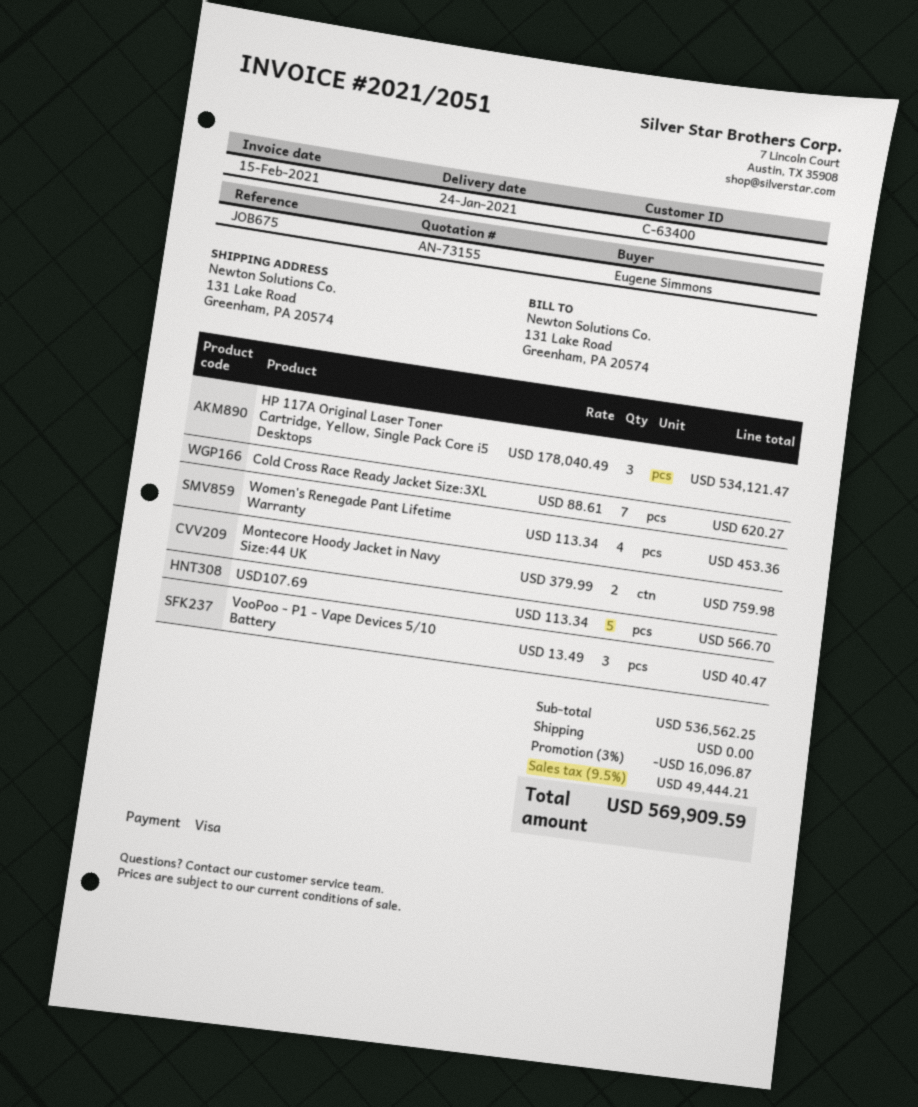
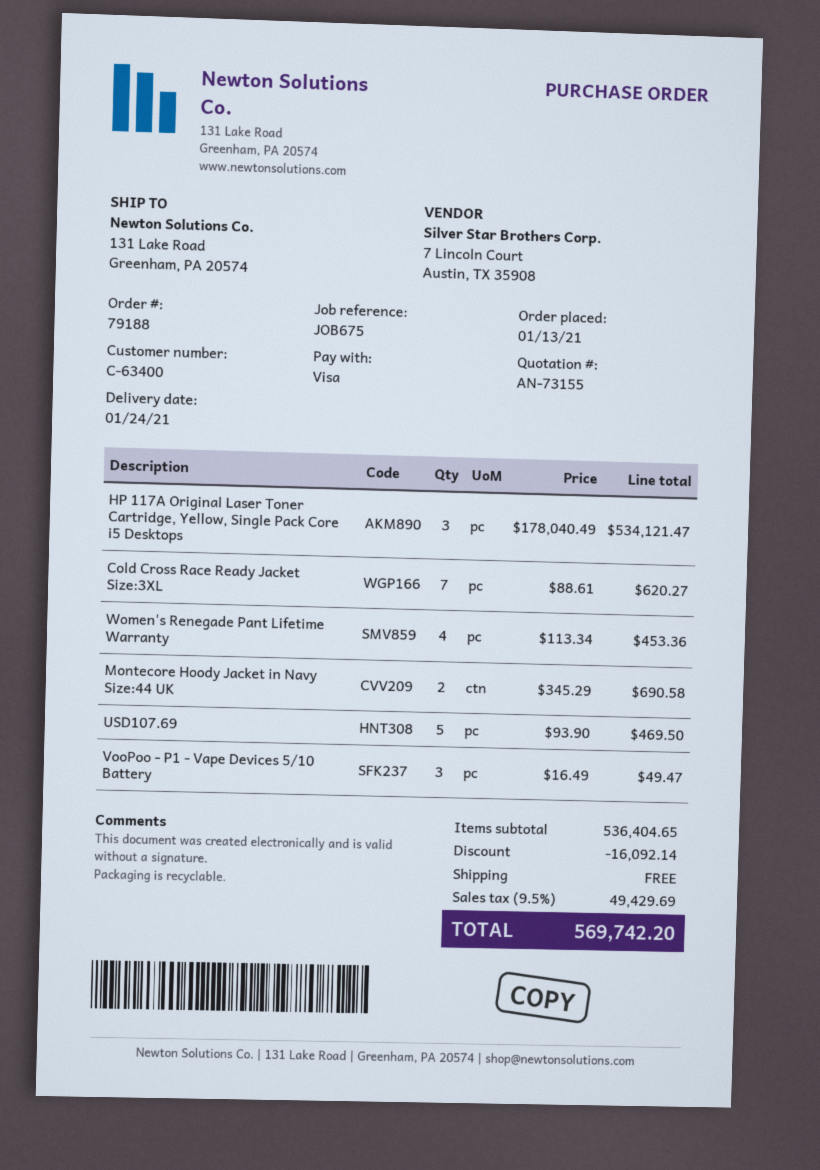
Montecore Hoody Jacket in Navy Size:44 UK: 2 x 379.99 = 759.98 -> 2 x 345.29 = 690.58
USD107.69: 5 x 113.34 = 566.70 -> 5 x 93.90 = 469.50
VooPoo - P1 - Vape Devices 5/10 Battery: 3 x 13.49 = 40.47 -> 3 x 16.49 = 49.47
subtotal: 536562.25 -> 536404.65
discount: 16096.87 -> 16092.14
tax: 9.5% = 49444.21 -> 9.5% = 49429.69
total: 569909.59 -> 569742.20

